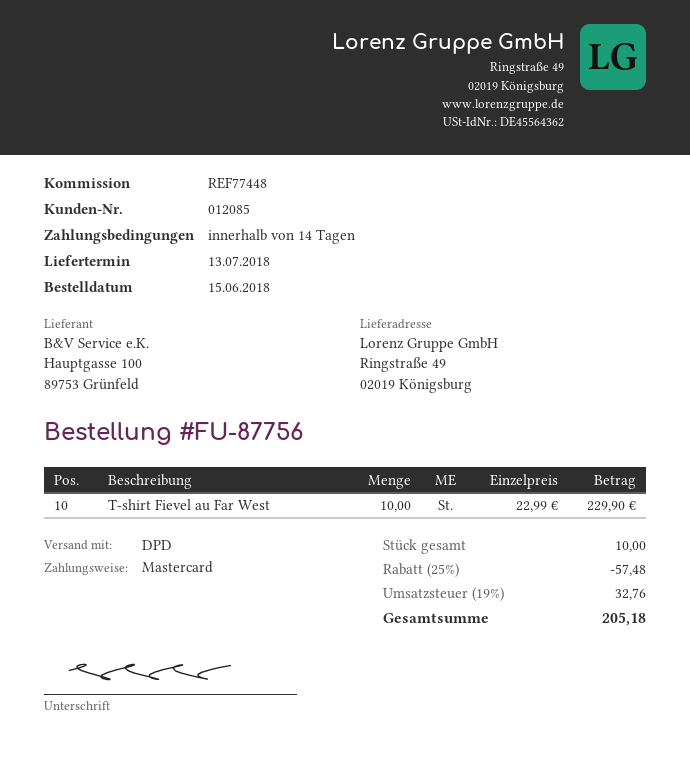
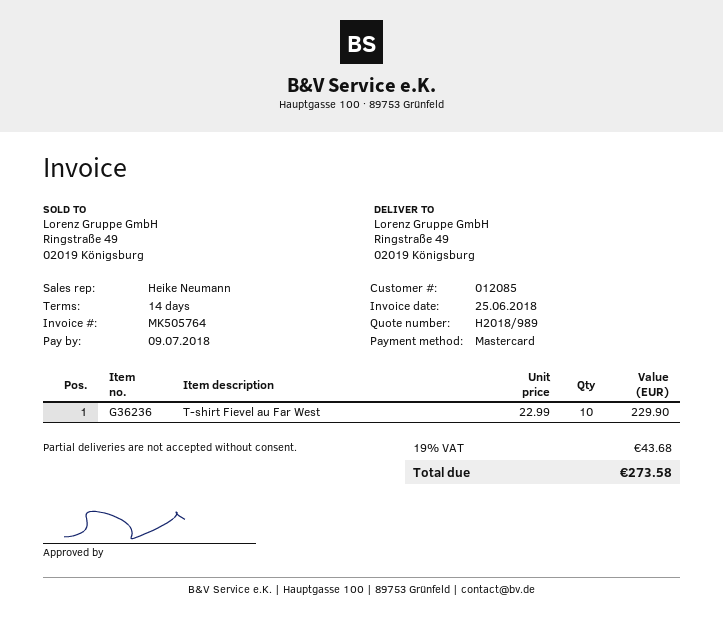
discount: 25% = 57.48 -> none
tax: 19% = 32.76 -> 19% = 43.68
total: 205.18 -> 273.58

